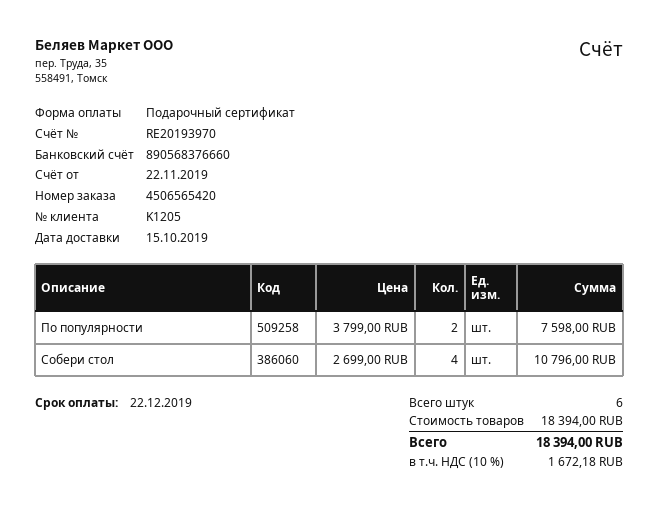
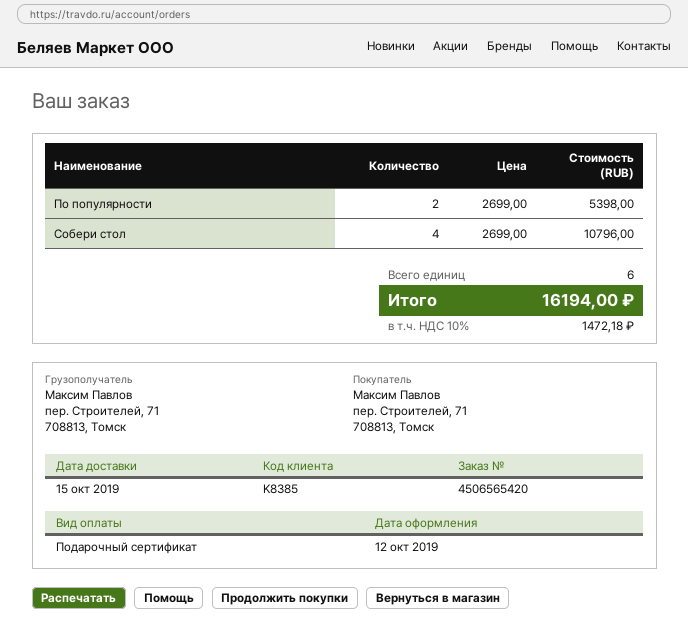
customer number: K1205 -> K8385
По популярности: 2 x 3799.00 = 7598.00 -> 2 x 2699.00 = 5398.00
tax: 10% = 1672.18 -> 10% = 1472.18
total: 18394.00 -> 16194.00

